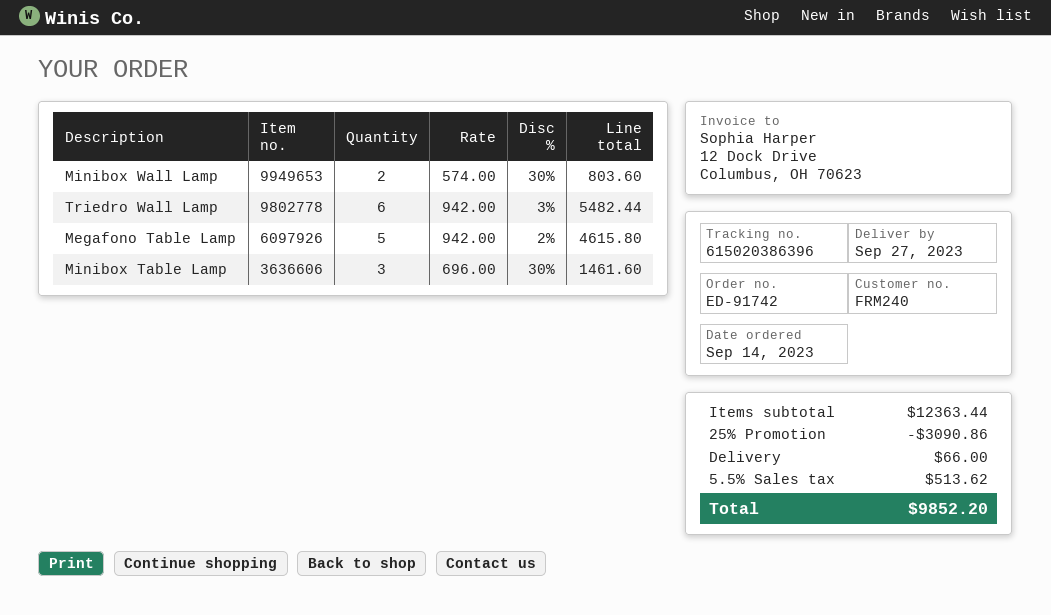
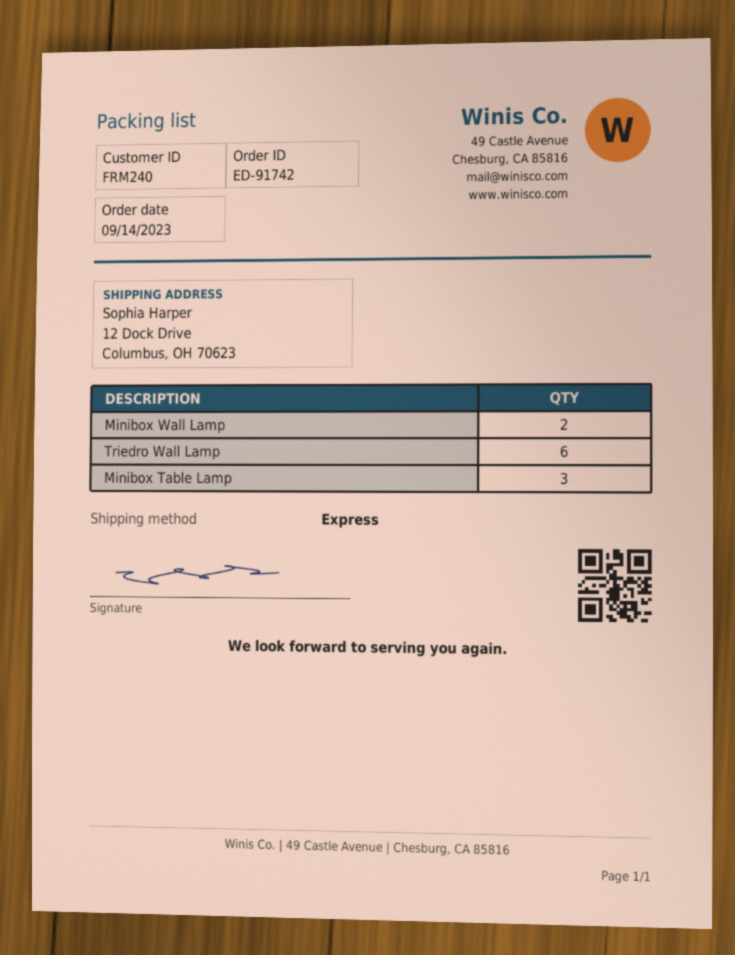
Megafono Table Lamp: 5 -> none

